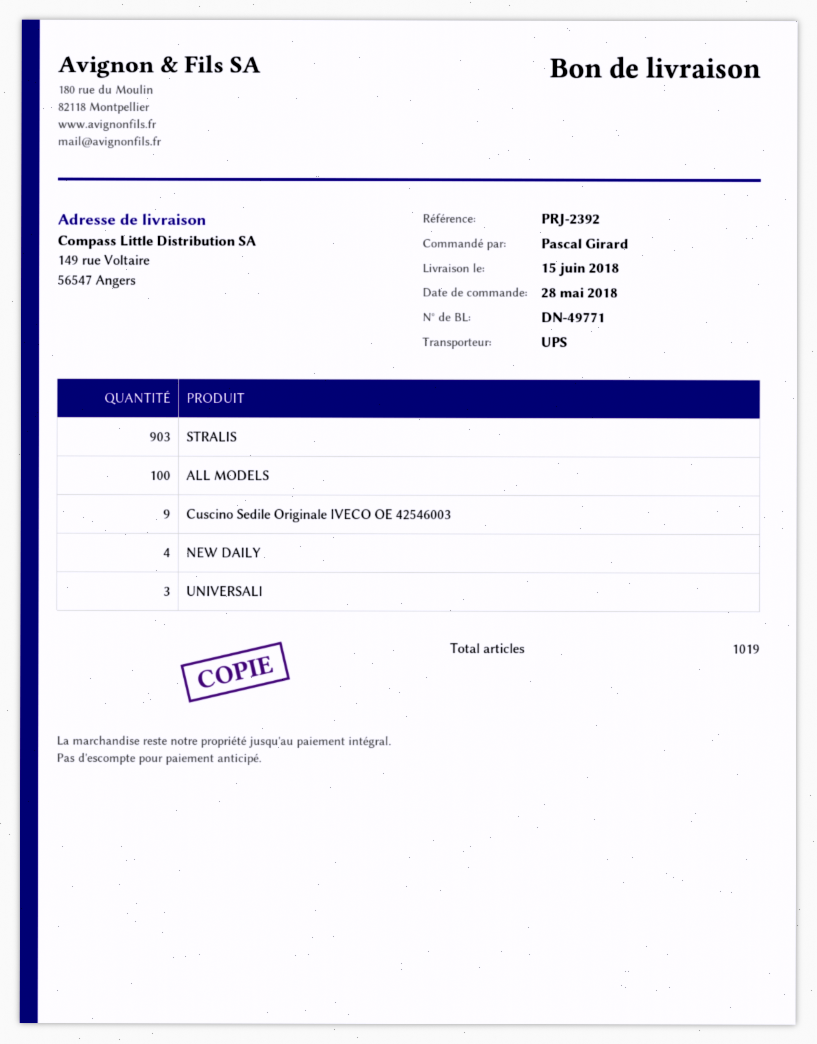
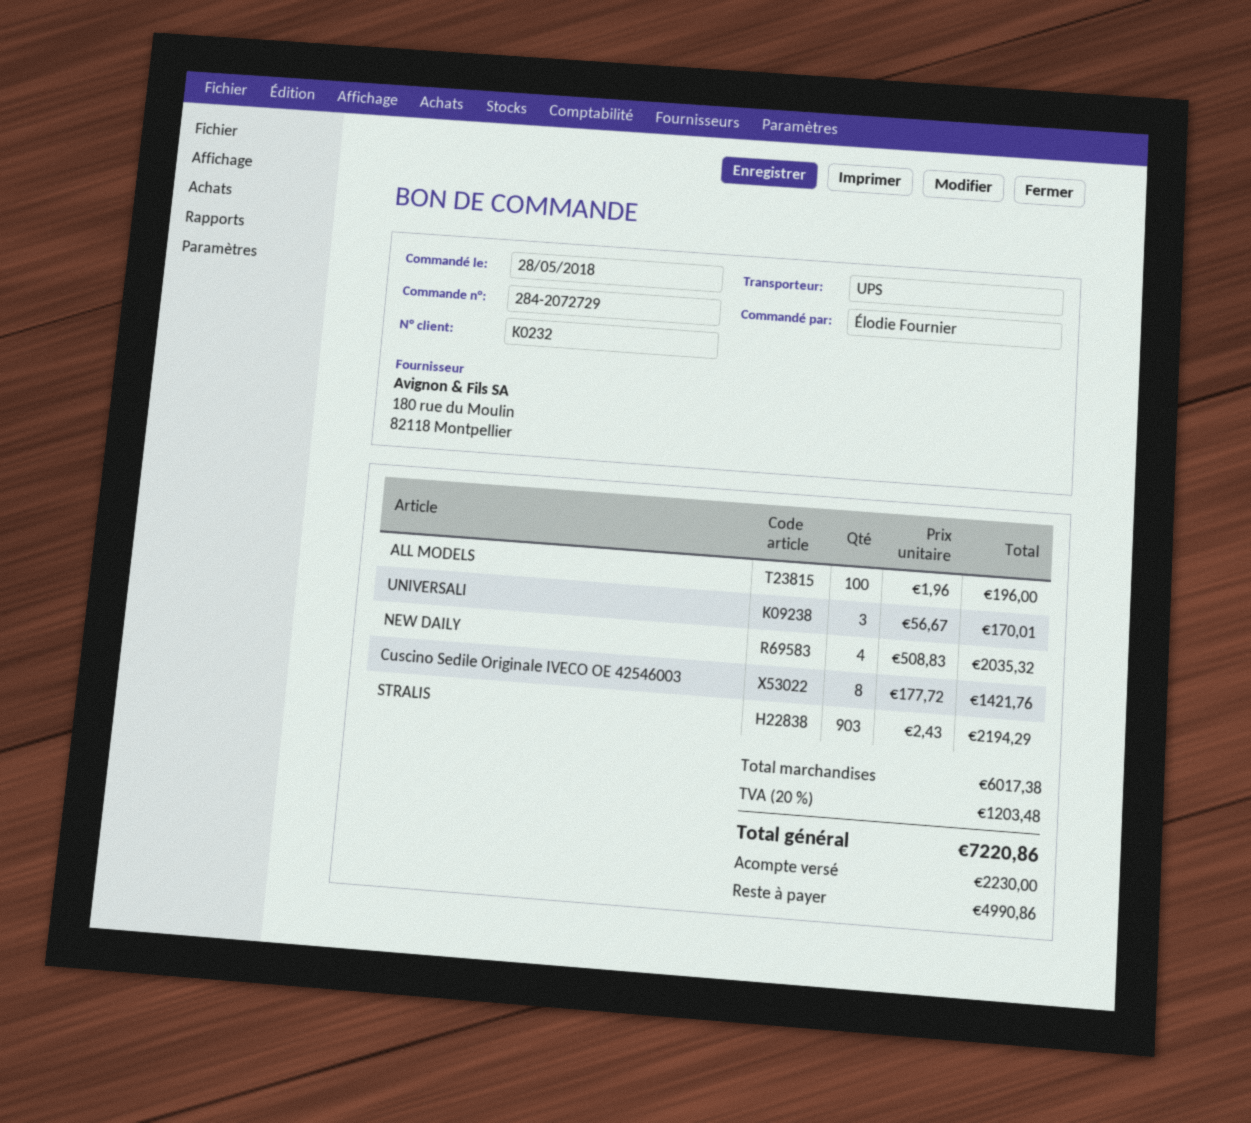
ordered by: Pascal Girard -> Élodie Fournier
Cuscino Sedile Originale IVECO OE 42546003: 9 -> 8

